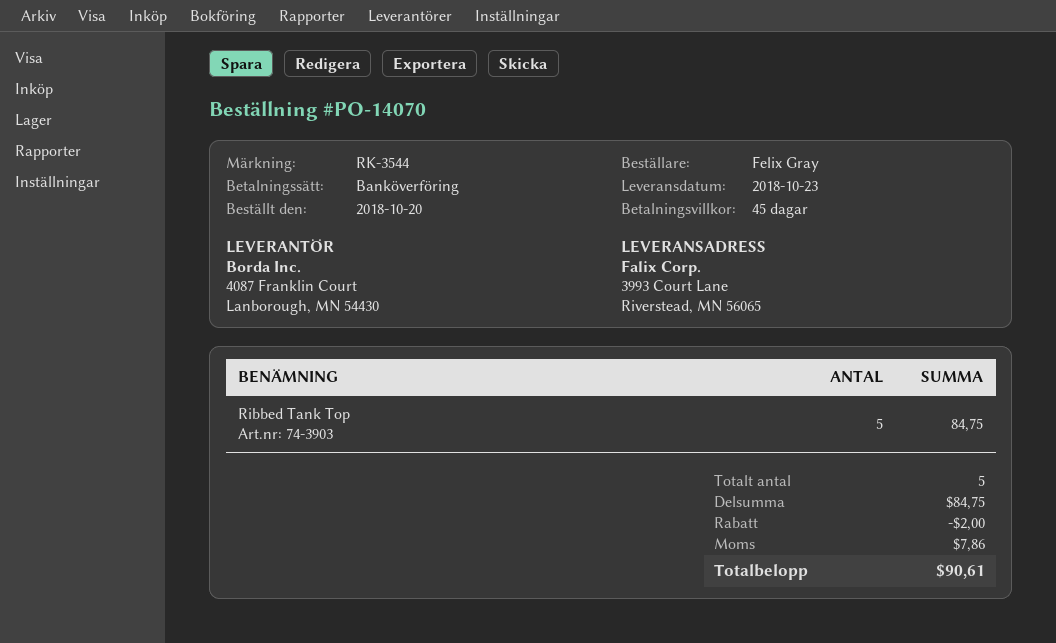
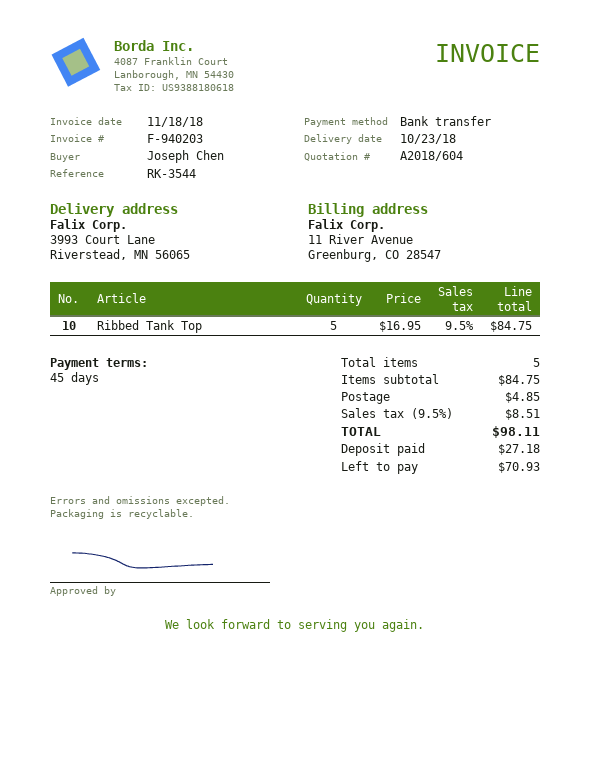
ordered by: Felix Gray -> Joseph Chen
discount: 2.00 -> none
shipping: none -> 4.85
tax: 7.86 -> 8.51
total: 90.61 -> 98.11

